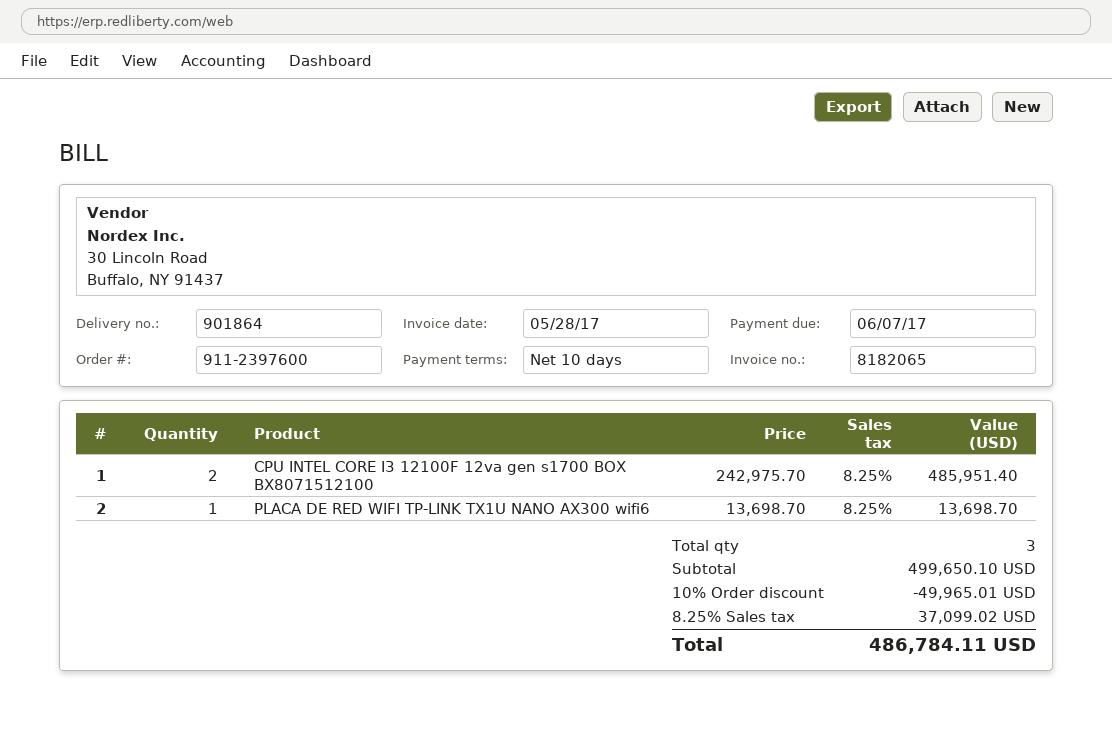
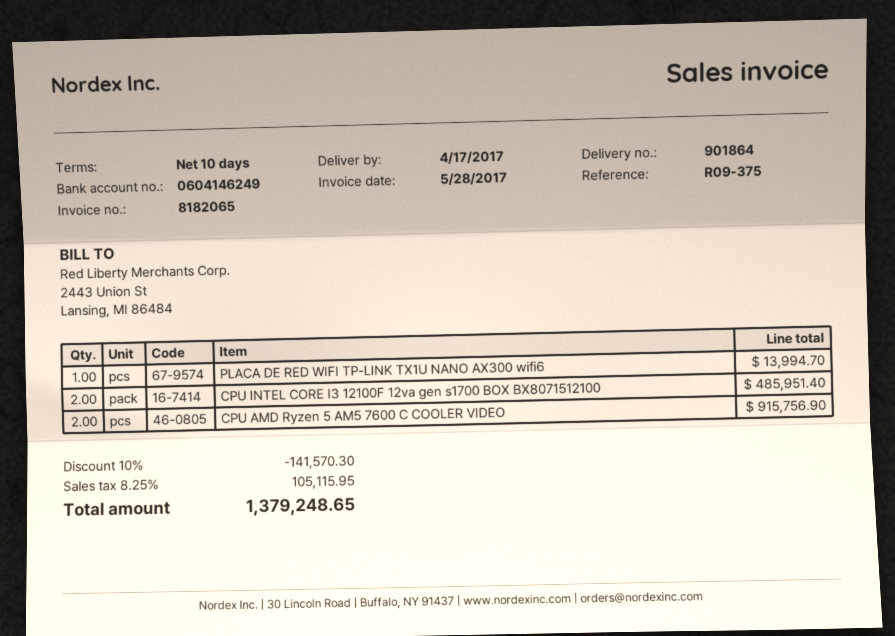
PLACA DE RED WIFI TP-LINK TX1U NANO AX300 wifi6: 1 for 13698.70 -> 1 for 13994.70
CPU AMD Ryzen 5 AM5 7600 C COOLER VIDEO: none -> 2 for 915756.90
discount: 10% = 49965.01 -> 10% = 141570.30
tax: 8.25% = 37099.02 -> 8.25% = 105115.95
total: 486784.11 -> 1379248.65

